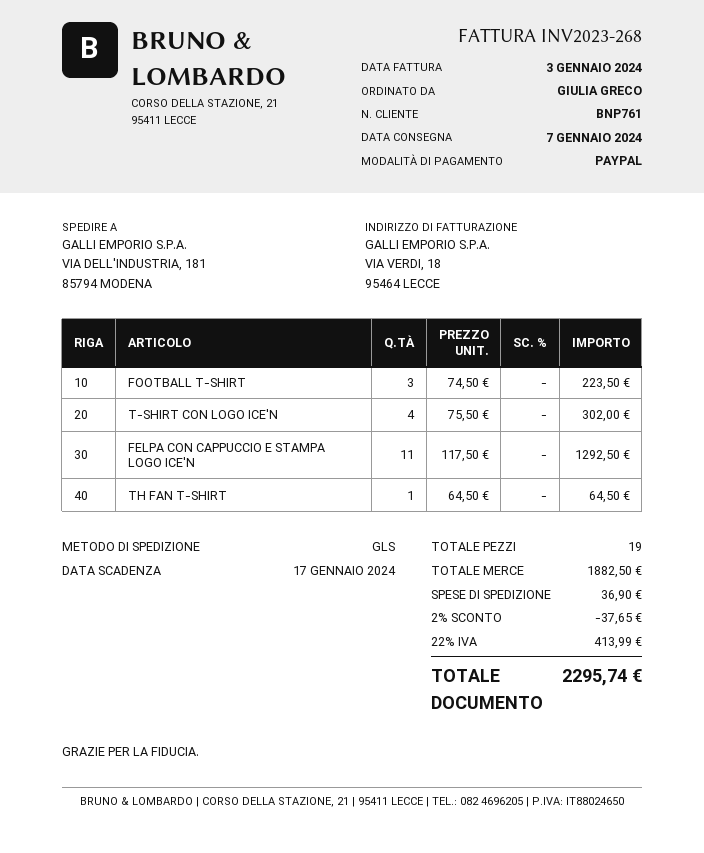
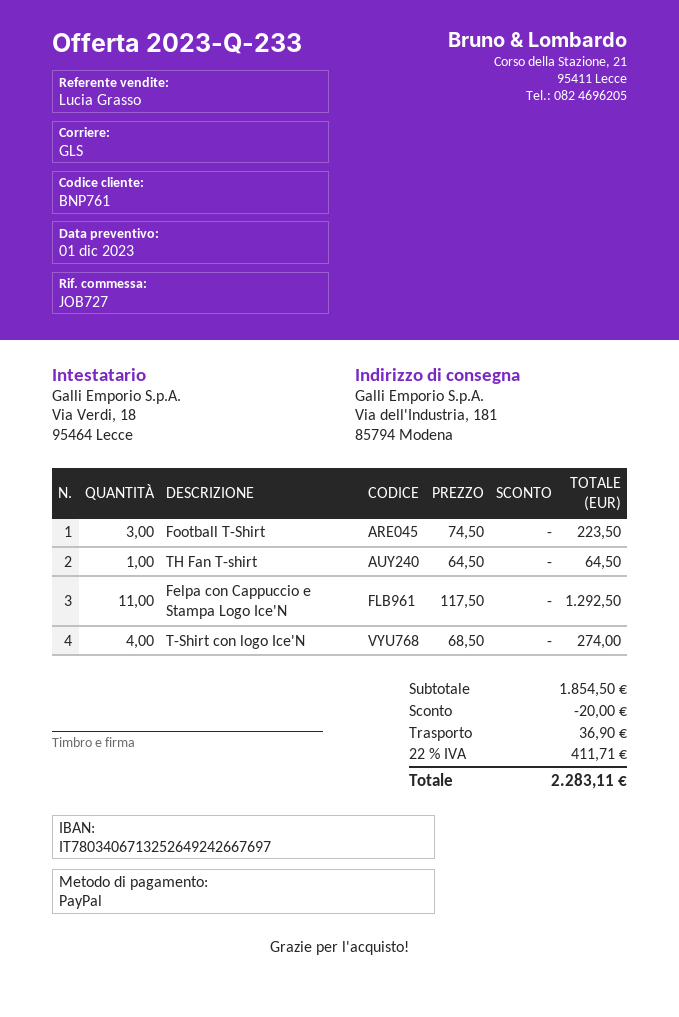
T-SHIRT CON LOGO ICE'N: 4 x 75.50 = 302.00 -> 4 x 68.50 = 274.00
subtotal: 1882.50 -> 1854.50
discount: 37.65 -> 20.00
tax: 22% = 413.99 -> 22% = 411.71
total: 2295.74 -> 2283.11

